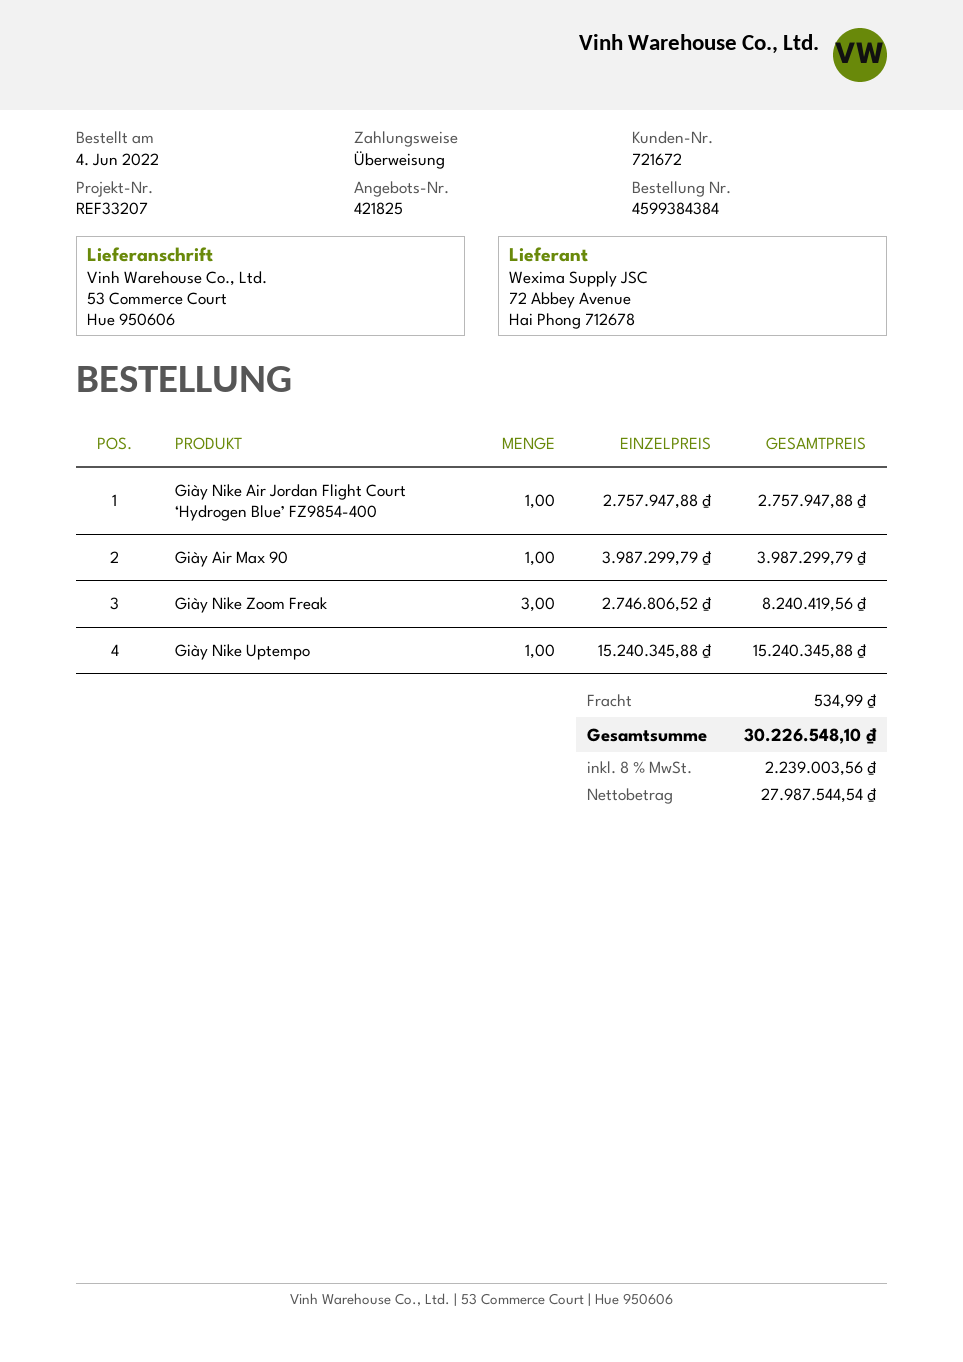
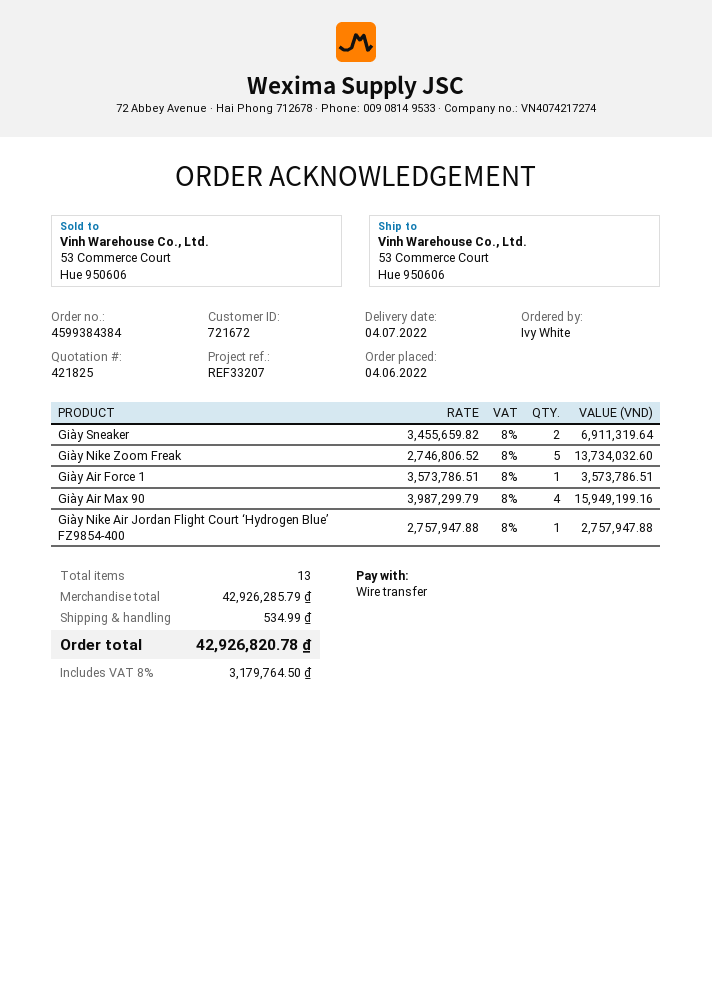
Giày Air Max 90: 1 x 3987299.79 = 3987299.79 -> 4 x 3987299.79 = 15949199.16
Giày Nike Zoom Freak: 3 x 2746806.52 = 8240419.56 -> 5 x 2746806.52 = 13734032.60
Giày Nike Uptempo: 1 x 15240345.88 = 15240345.88 -> none
Giày Sneaker: none -> 2 x 3455659.82 = 6911319.64
Giày Air Force 1: none -> 1 x 3573786.51 = 3573786.51
tax: 8% = 2239003.56 -> 8% = 3179764.50
total: 30226548.10 -> 42926820.78

